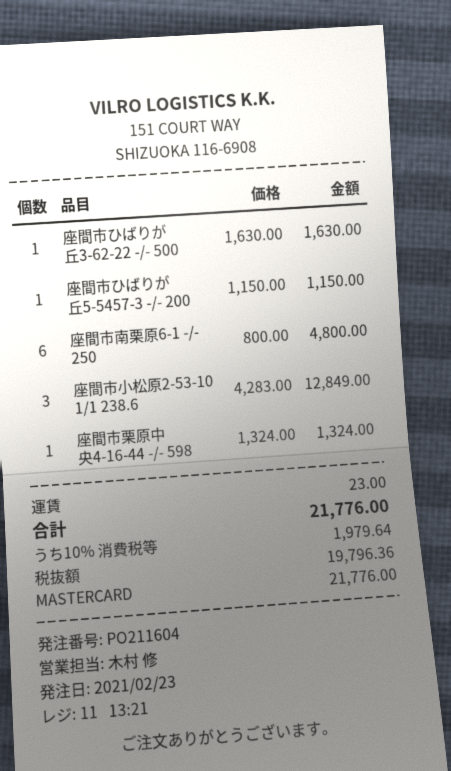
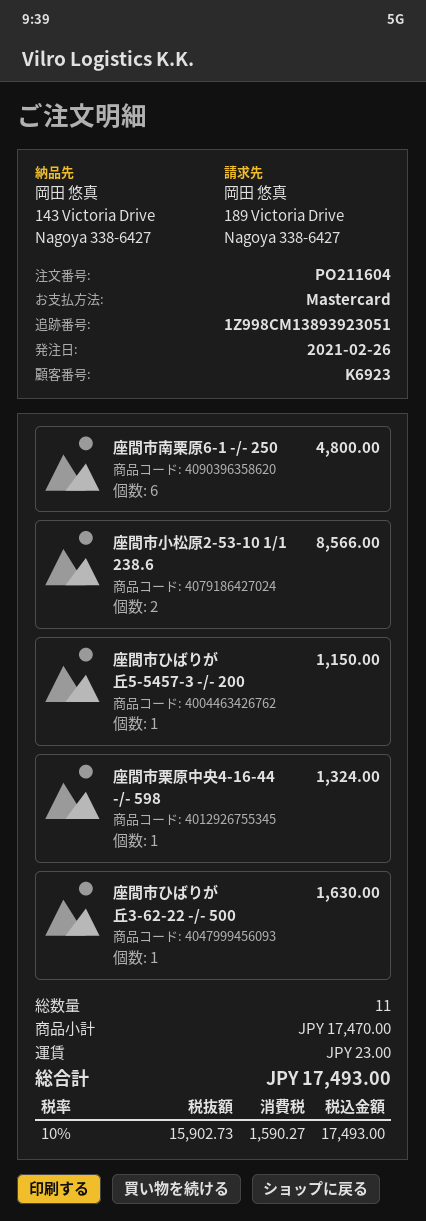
order date: 2021-02-23 -> 2021-02-26
座間市小松原2-53-10 1/1 238.6: 3 for 12849.00 -> 2 for 8566.00
net: 19796.36 -> 15902.73
tax: 10% = 1979.64 -> 10% = 1590.27
total: 21776.00 -> 17493.00

